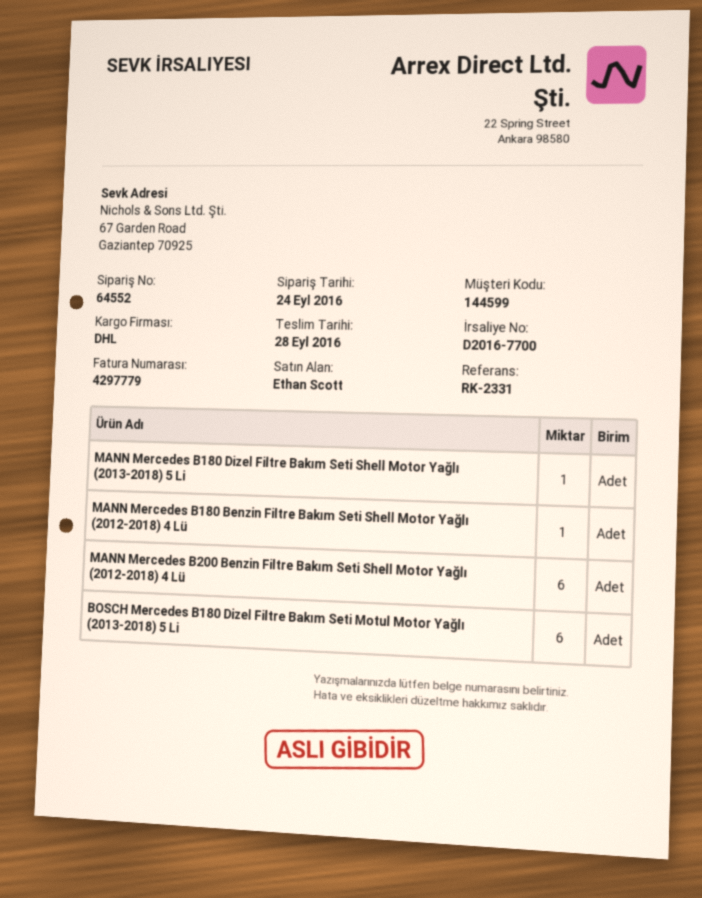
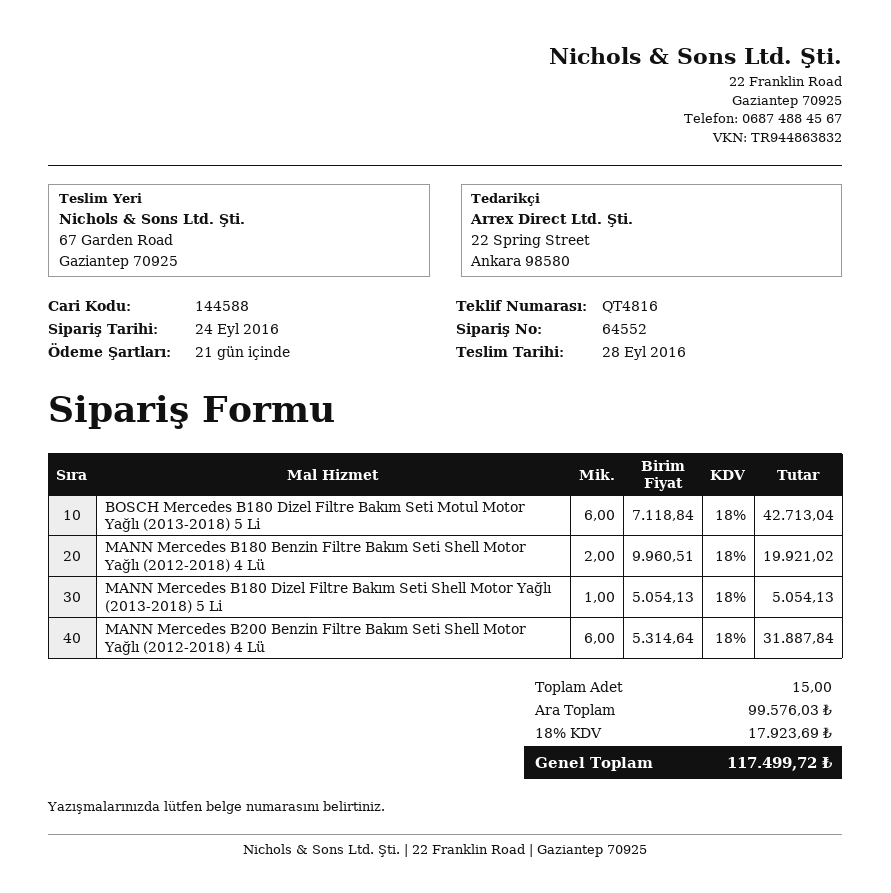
customer number: 144599 -> 144588
MANN Mercedes B180 Benzin Filtre Bakım Seti Shell Motor Yağlı (2012-2018) 4 Lü: 1 -> 2

